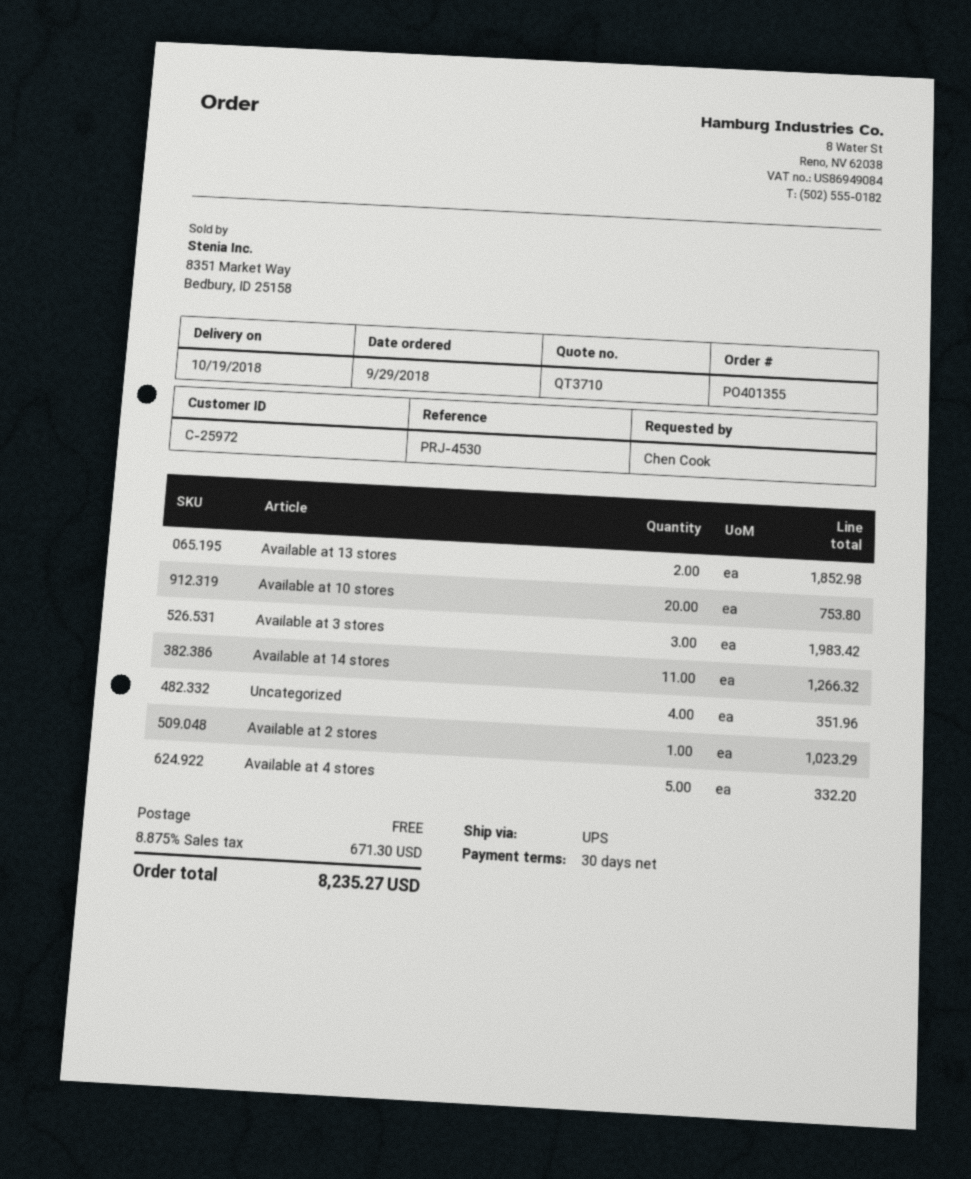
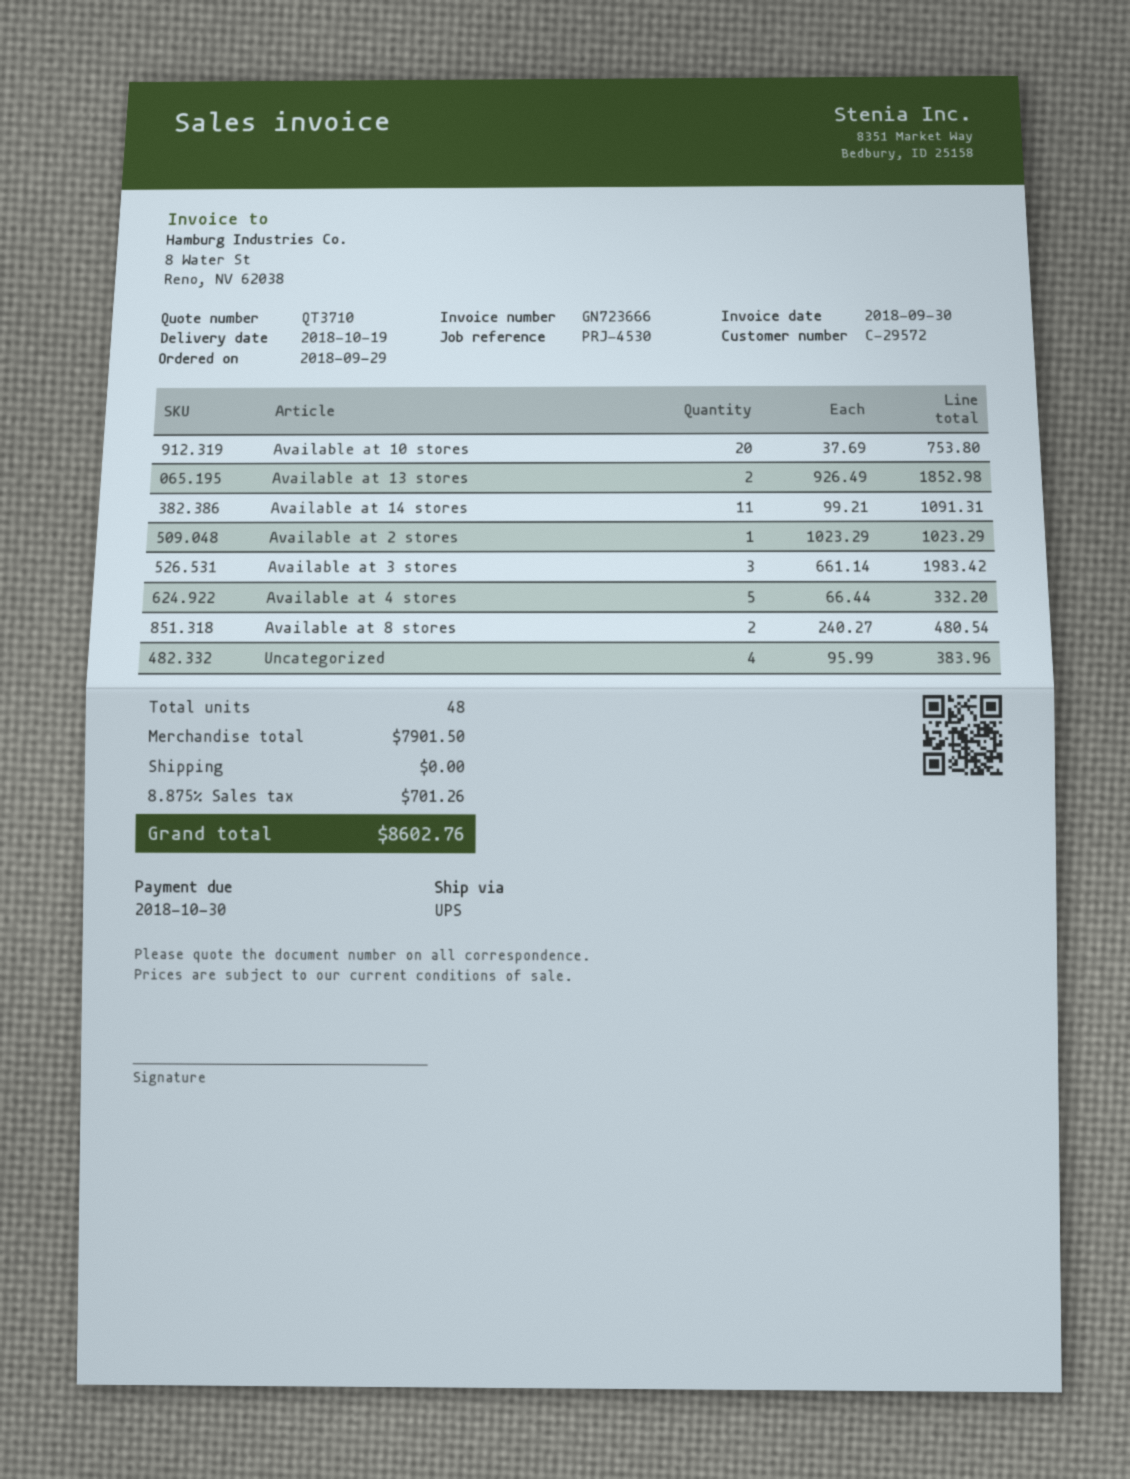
customer number: C-25972 -> C-29572
Available at 14 stores: 11 for 1266.32 -> 11 for 1091.31
Uncategorized: 4 for 351.96 -> 4 for 383.96
Available at 8 stores: none -> 2 for 480.54
tax: 8.875% = 671.30 -> 8.875% = 701.26
total: 8235.27 -> 8602.76

